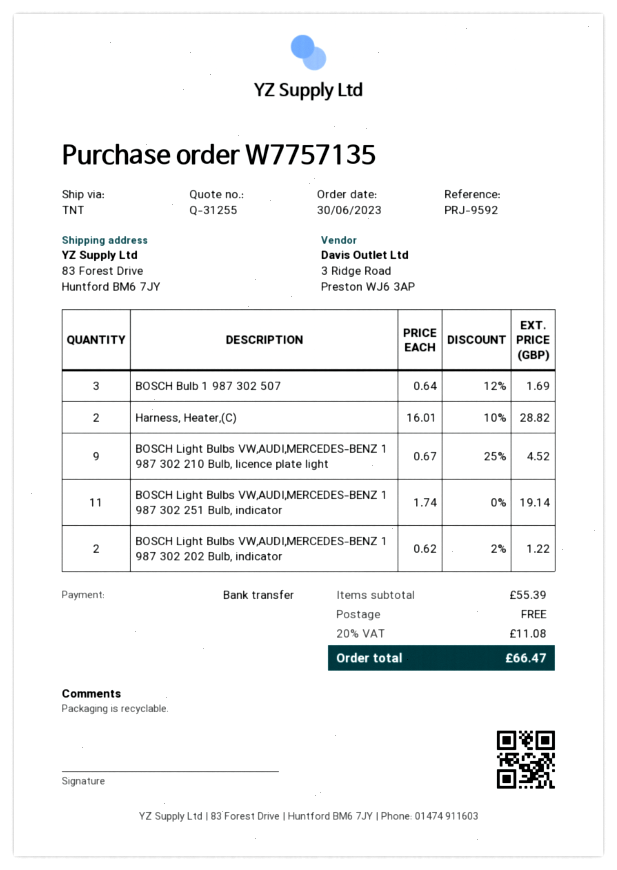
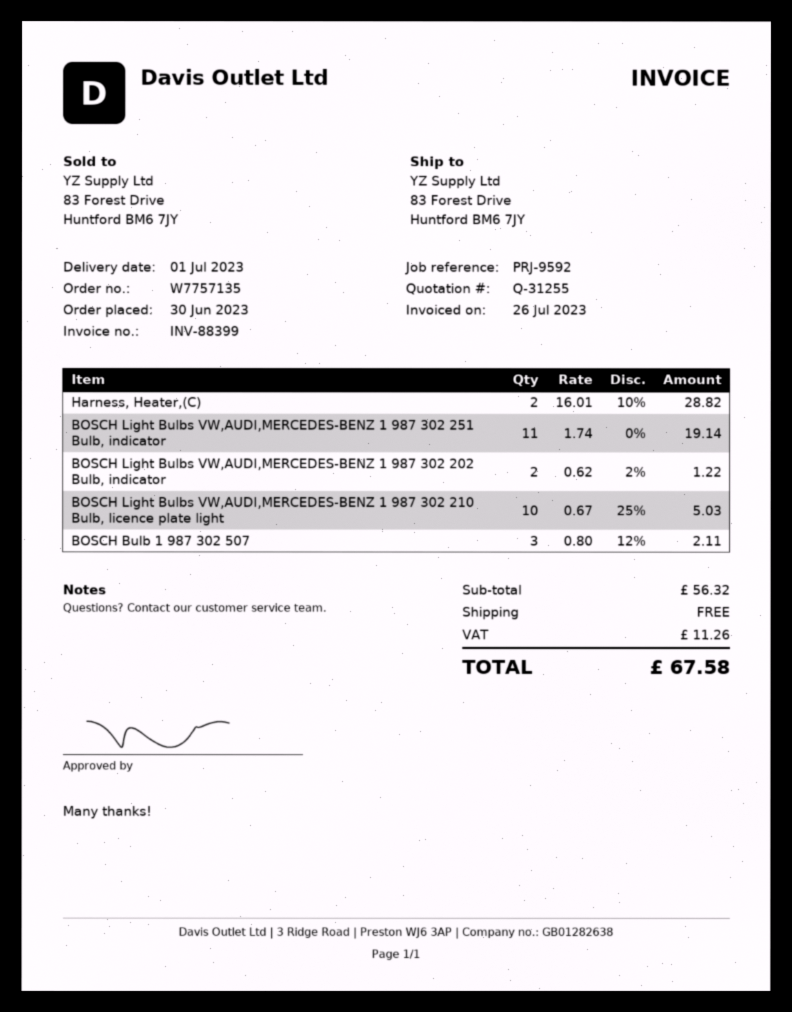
BOSCH Bulb 1 987 302 507: 3 x 0.64 - 12% = 1.69 -> 3 x 0.80 - 12% = 2.11
BOSCH Light Bulbs VW,AUDI,MERCEDES-BENZ 1 987 302 210 Bulb, licence plate light: 9 x 0.67 - 25% = 4.52 -> 10 x 0.67 - 25% = 5.03
subtotal: 55.39 -> 56.32
tax: 11.08 -> 11.26
total: 66.47 -> 67.58

